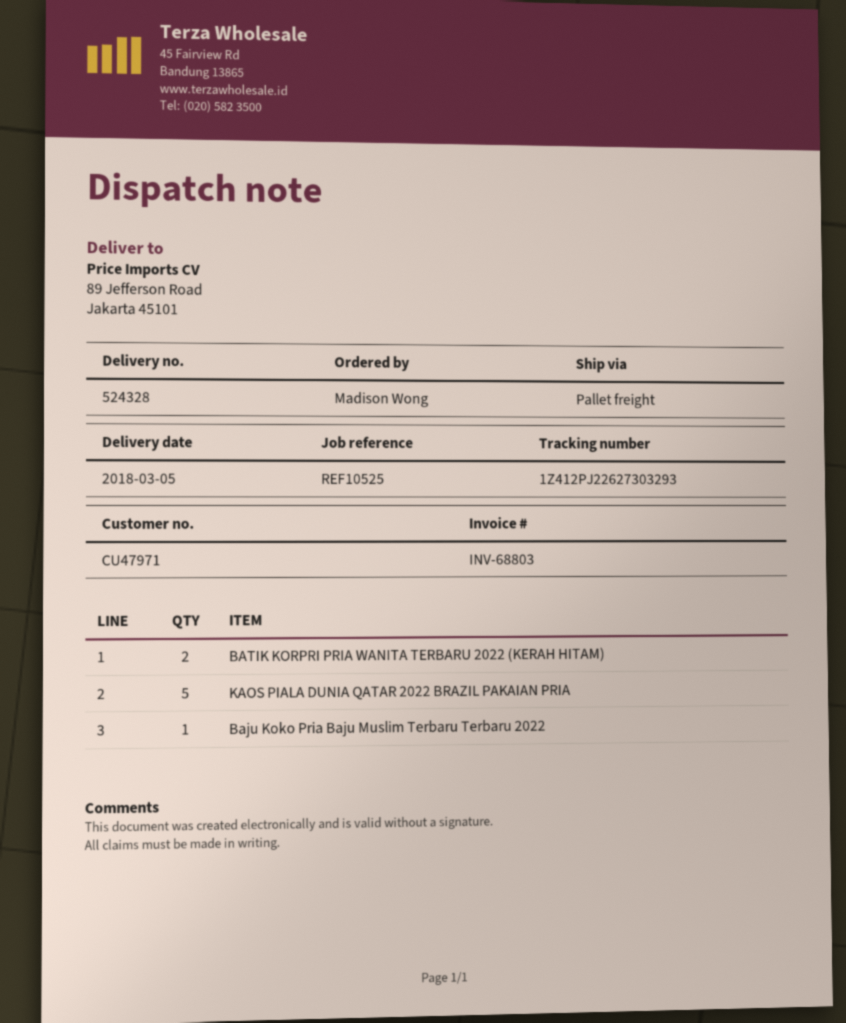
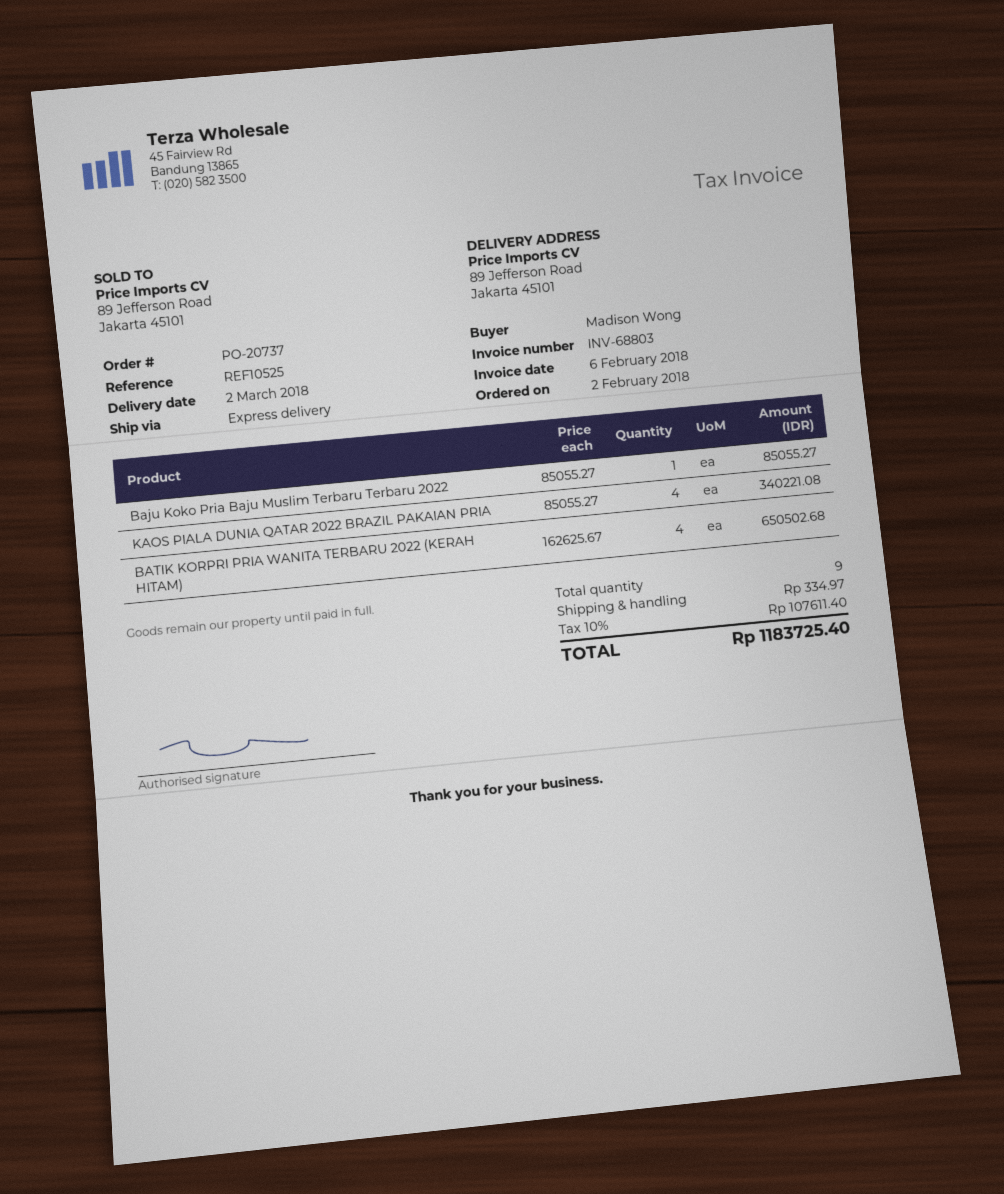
delivery date: 2018-03-05 -> 2018-03-02
shipping method: pallet freight -> express
BATIK KORPRI PRIA WANITA TERBARU 2022 (KERAH HITAM): 2 -> 4
KAOS PIALA DUNIA QATAR 2022 BRAZIL PAKAIAN PRIA: 5 -> 4

